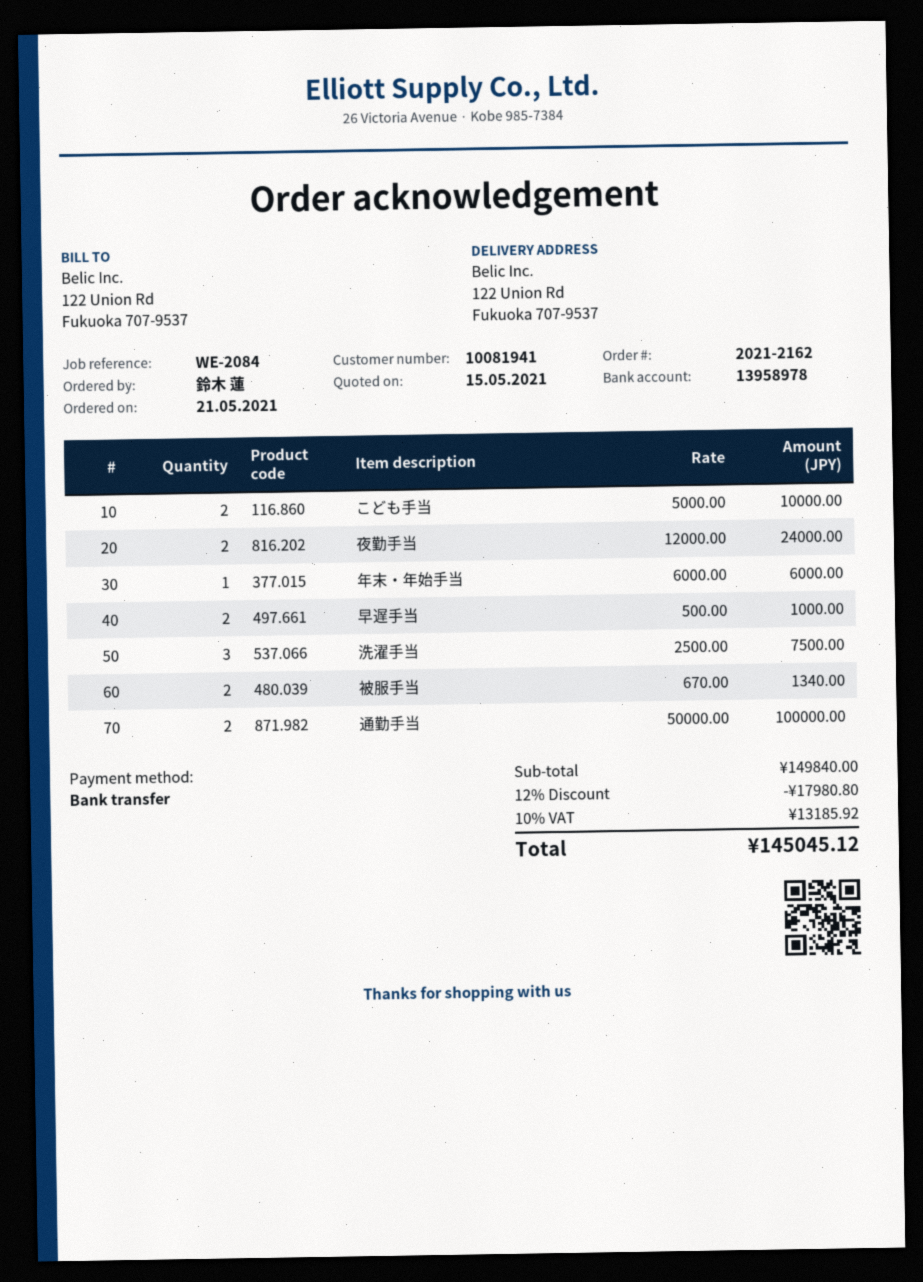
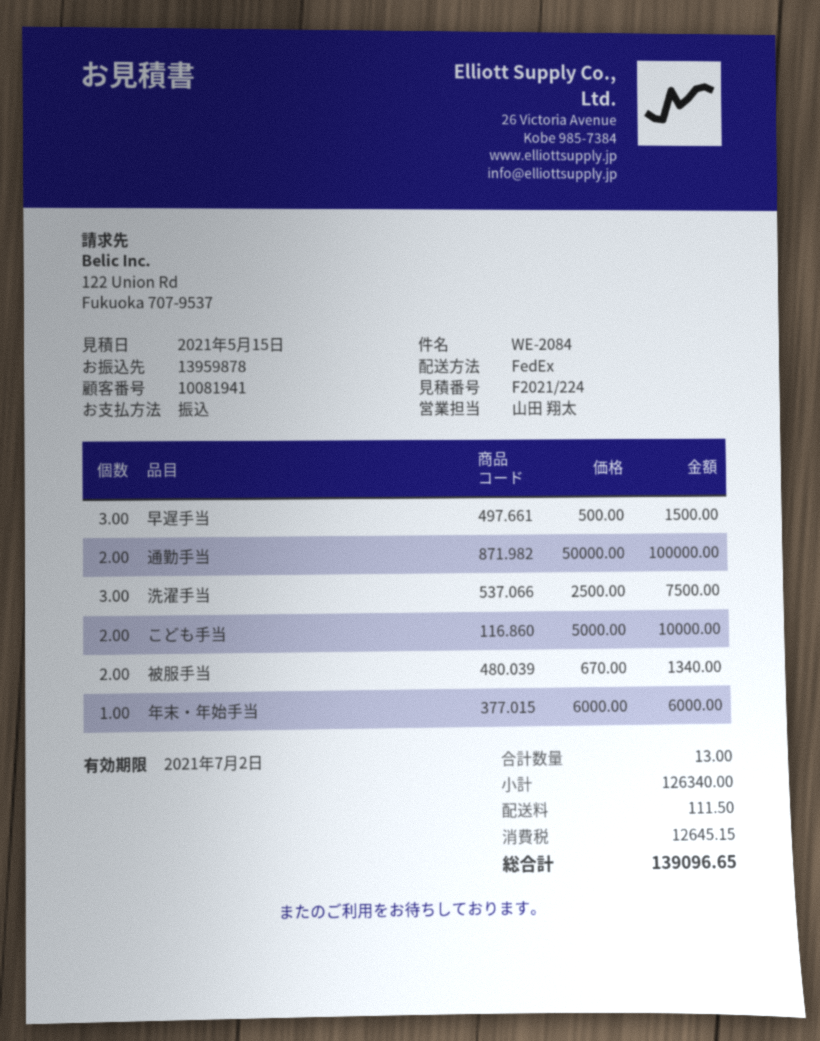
bank account: 13958978 -> 13959878
夜勤手当: 2 x 12000.00 = 24000.00 -> none
早遅手当: 2 x 500.00 = 1000.00 -> 3 x 500.00 = 1500.00
subtotal: 149840.00 -> 126340.00
discount: 12% = 17980.80 -> none
shipping: none -> 111.50
tax: 13185.92 -> 12645.15
total: 145045.12 -> 139096.65

